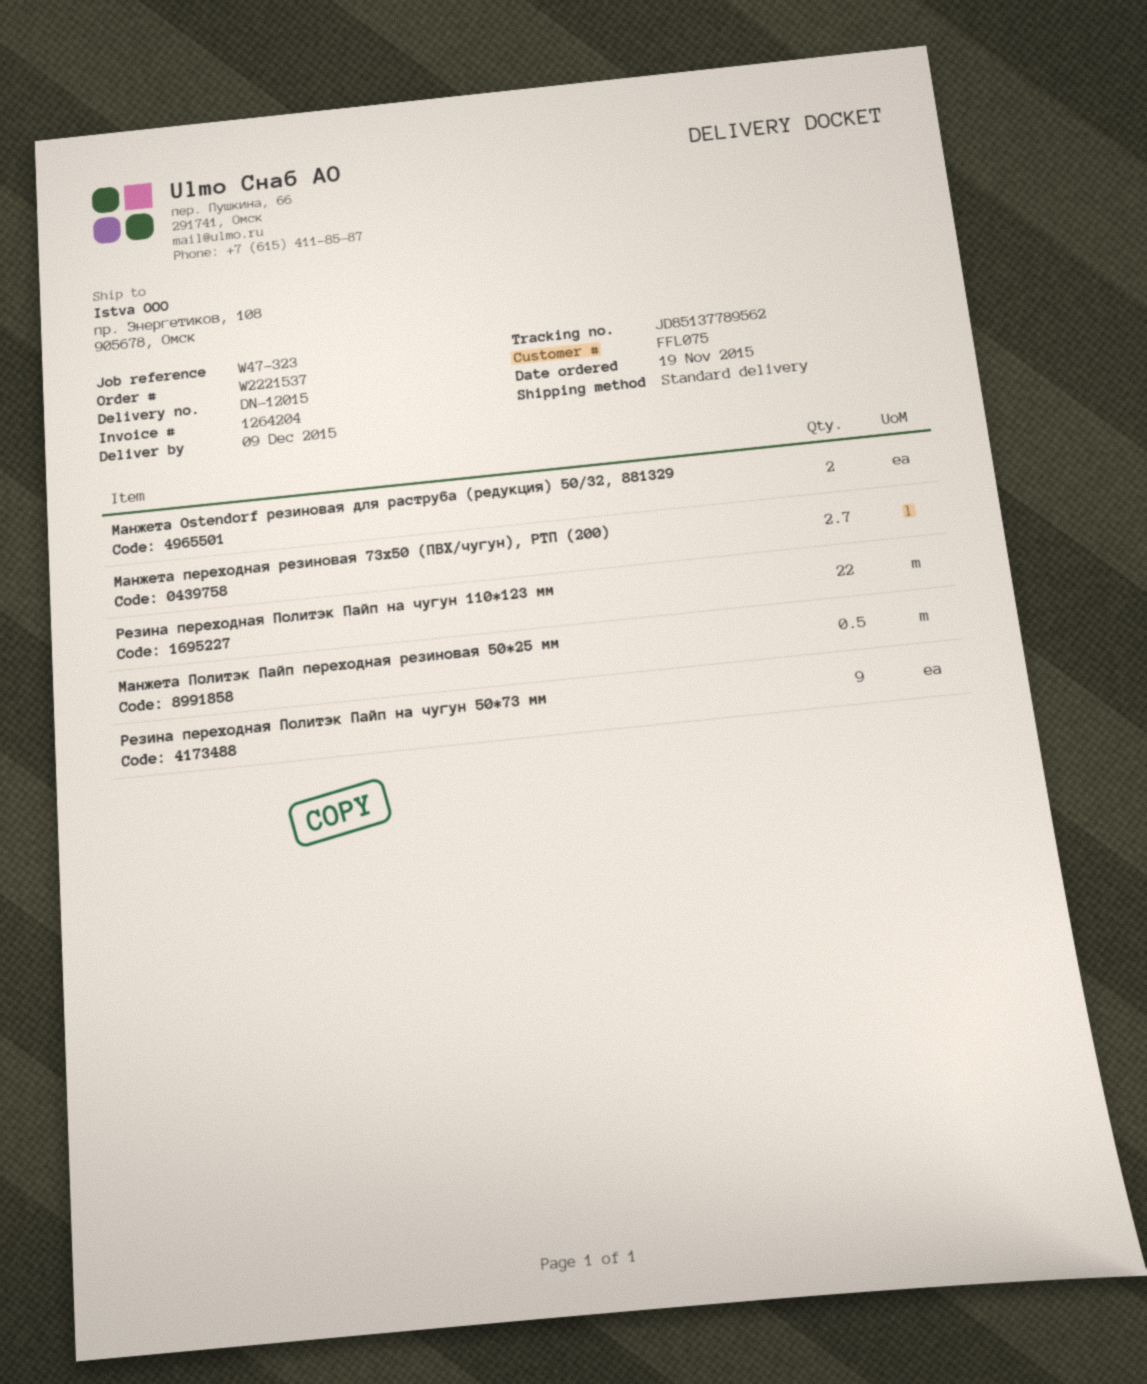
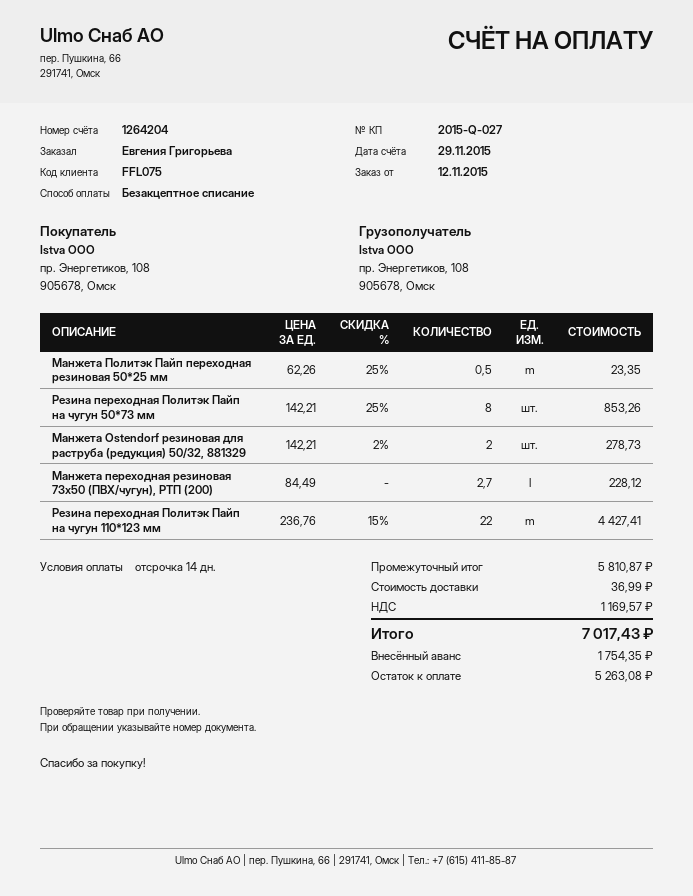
order date: 2015-11-19 -> 2015-11-12
Резина переходная Политэк Пайп на чугун 50*73 мм: 9 -> 8

